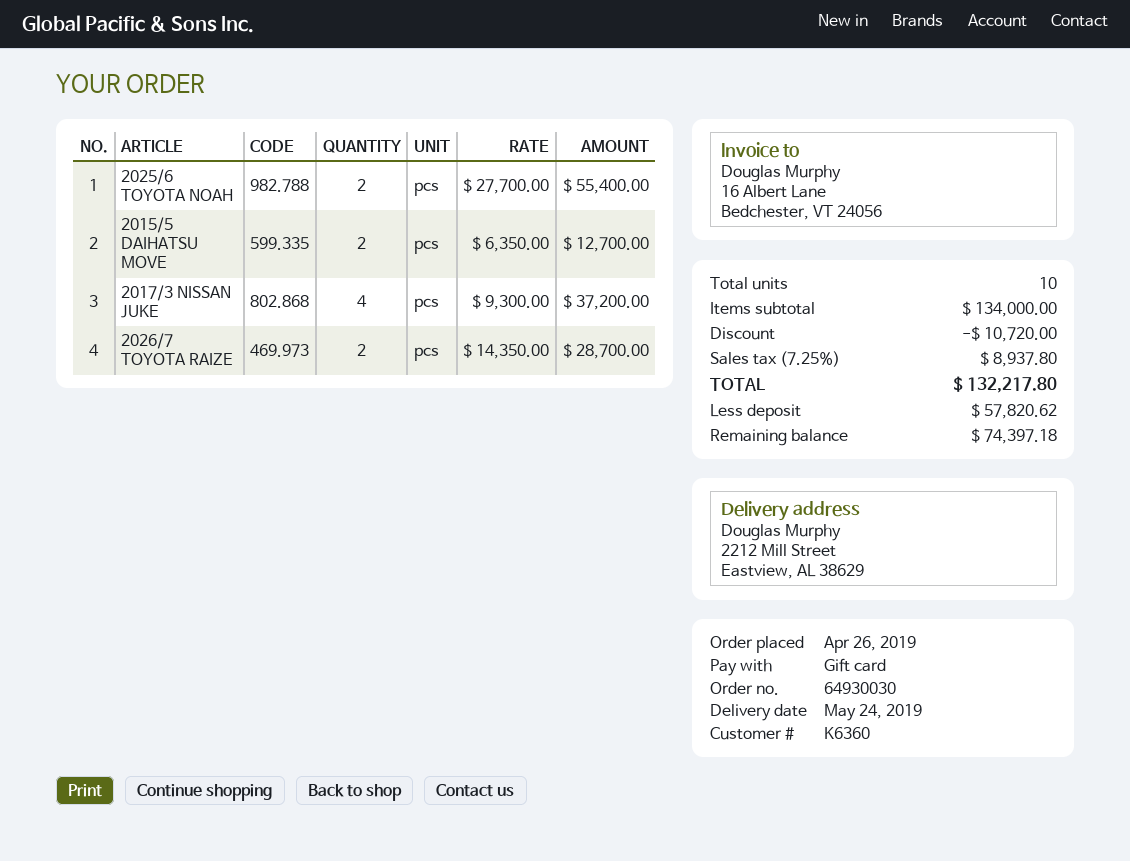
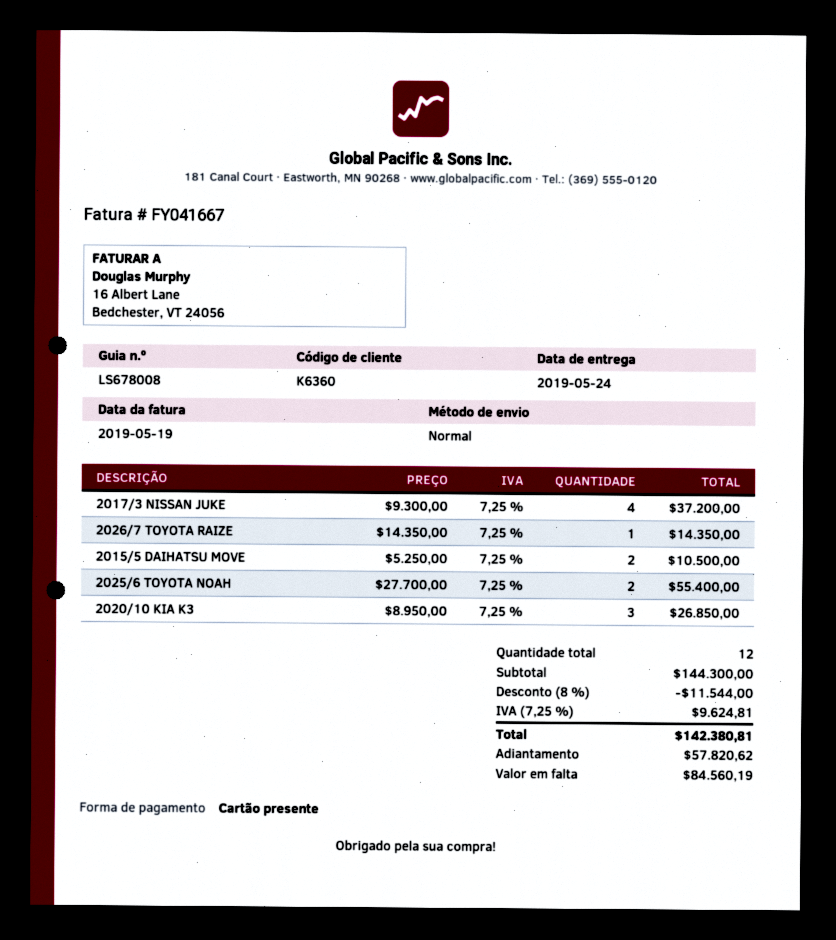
2015/5 DAIHATSU MOVE: 2 x 6350.00 = 12700.00 -> 2 x 5250.00 = 10500.00
2026/7 TOYOTA RAIZE: 2 x 14350.00 = 28700.00 -> 1 x 14350.00 = 14350.00
2020/10 KIA K3: none -> 3 x 8950.00 = 26850.00
total quantity: 10 -> 12
subtotal: 134000.00 -> 144300.00
discount: 10720.00 -> 11544.00
tax: 7.25% = 8937.80 -> 7.25% = 9624.81
total: 132217.80 -> 142380.81
balance: 74397.18 -> 84560.19

